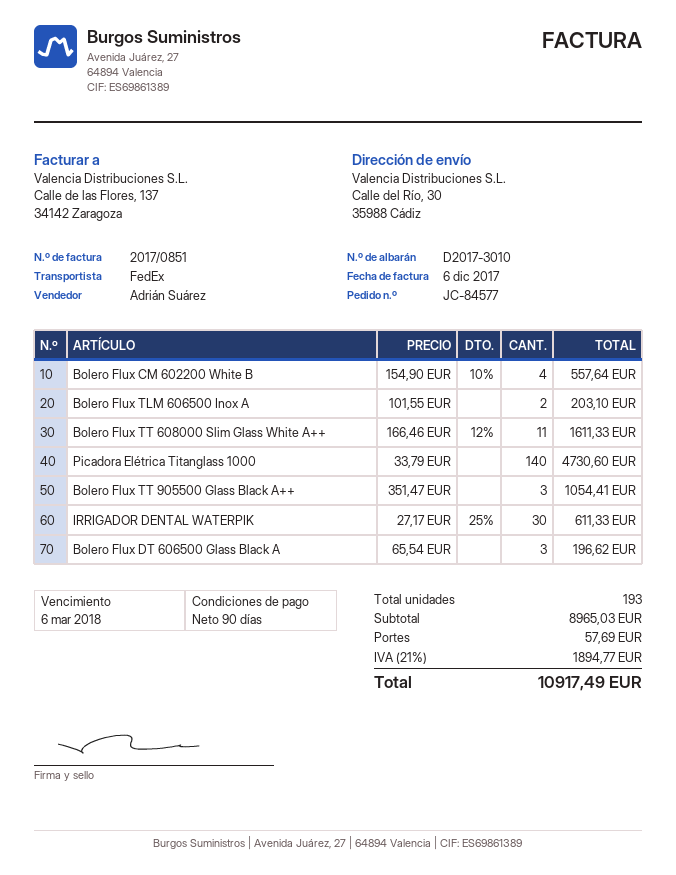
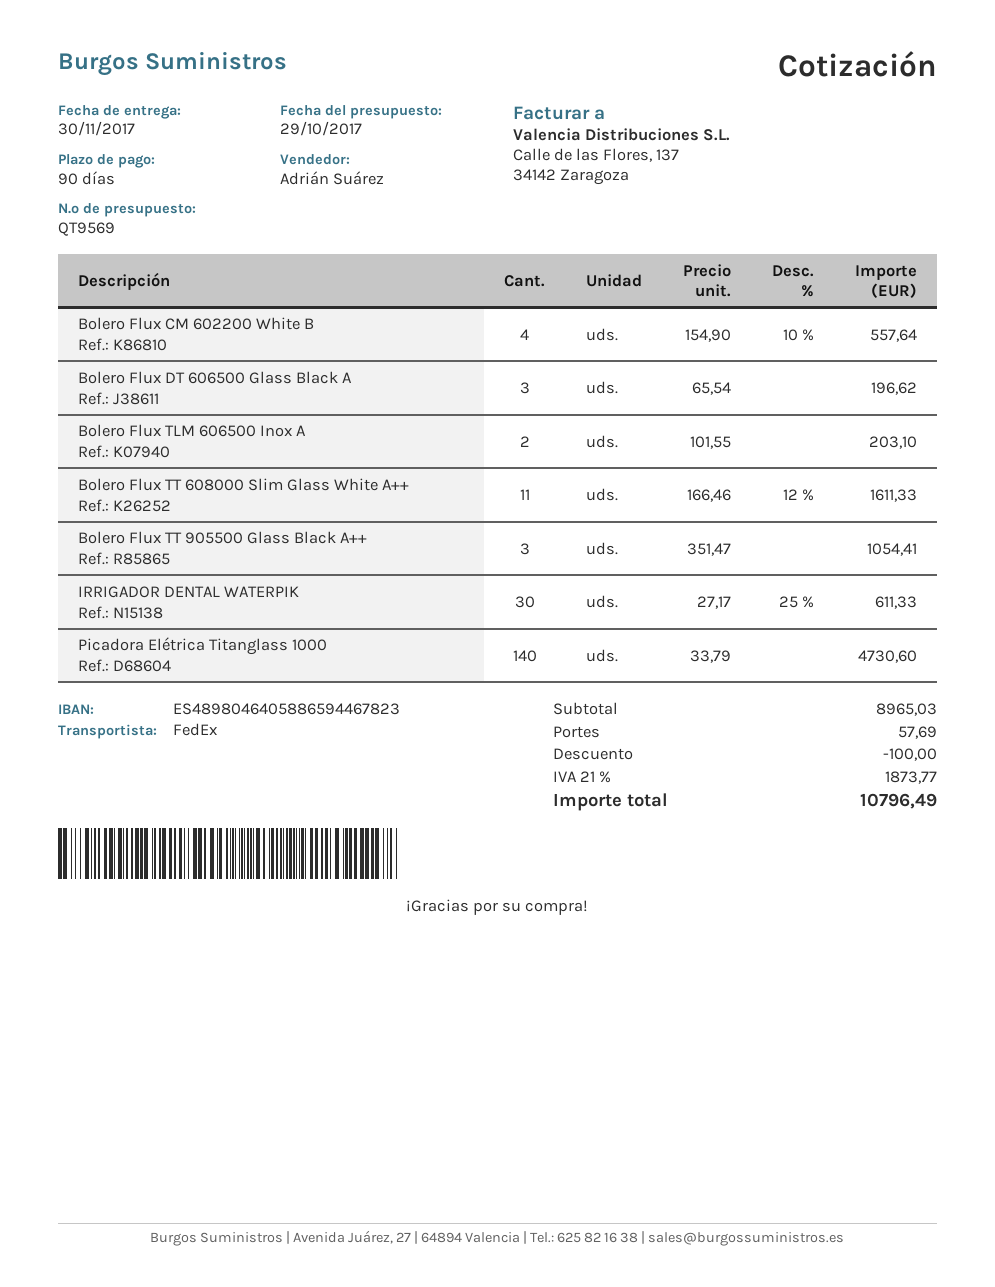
discount: none -> 100.00
tax: 21% = 1894.77 -> 21% = 1873.77
total: 10917.49 -> 10796.49

